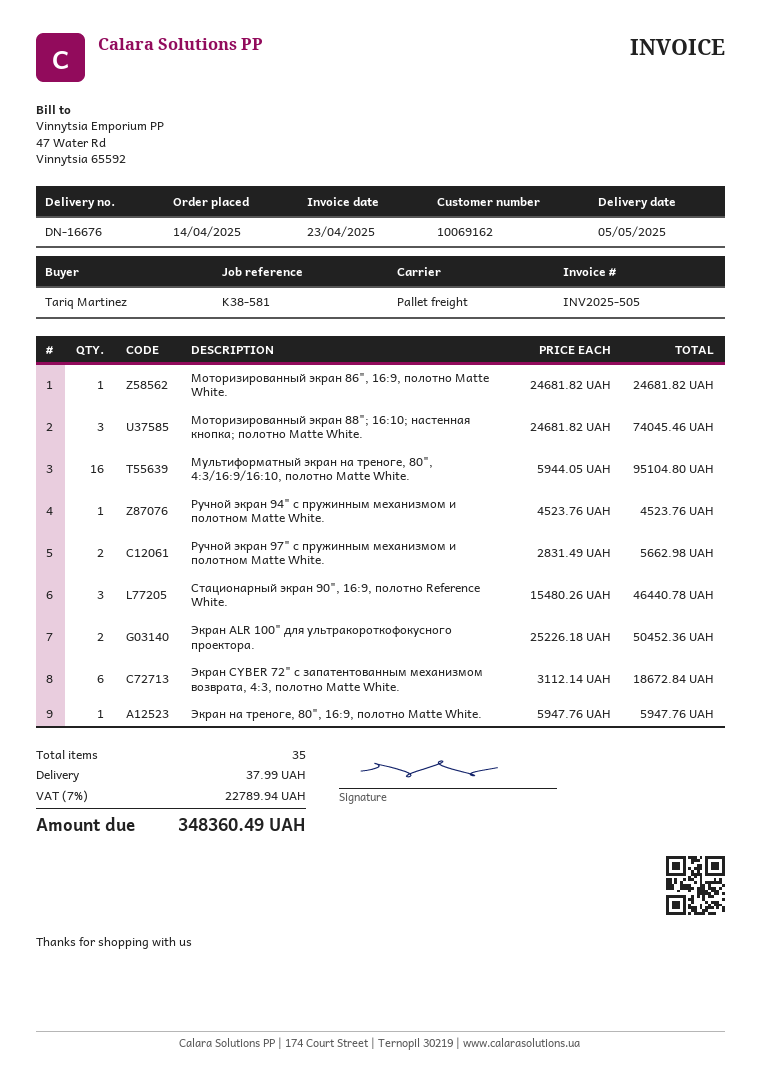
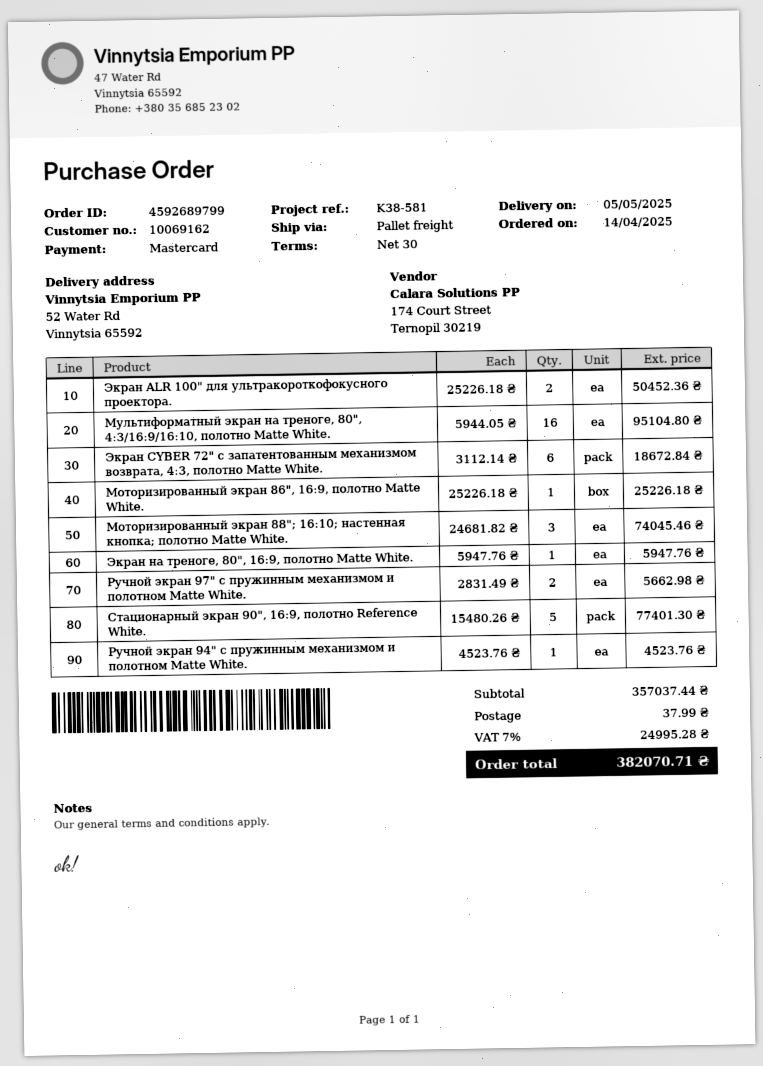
Моторизированный экран 86", 16:9, полотно Matte White.: 1 x 24681.82 = 24681.82 -> 1 x 25226.18 = 25226.18
Стационарный экран 90", 16:9, полотно Reference White.: 3 x 15480.26 = 46440.78 -> 5 x 15480.26 = 77401.30
tax: 7% = 22789.94 -> 7% = 24995.28
total: 348360.49 -> 382070.71

